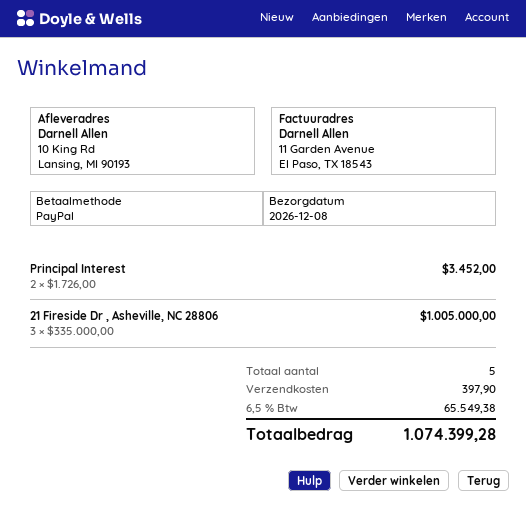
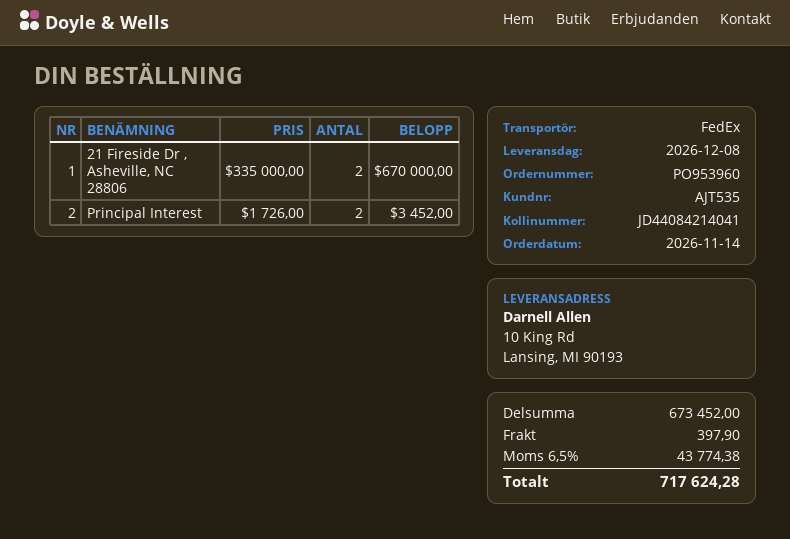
21 Fireside Dr , Asheville, NC 28806: 3 x 335000.00 = 1005000.00 -> 2 x 335000.00 = 670000.00
tax: 6.5% = 65549.38 -> 6.5% = 43774.38
total: 1074399.28 -> 717624.28

